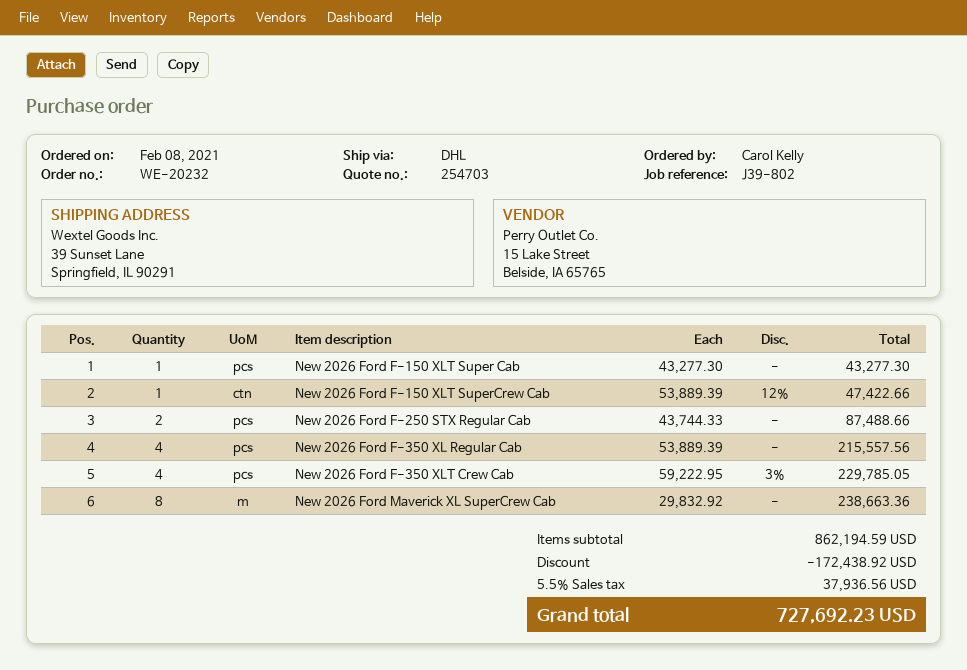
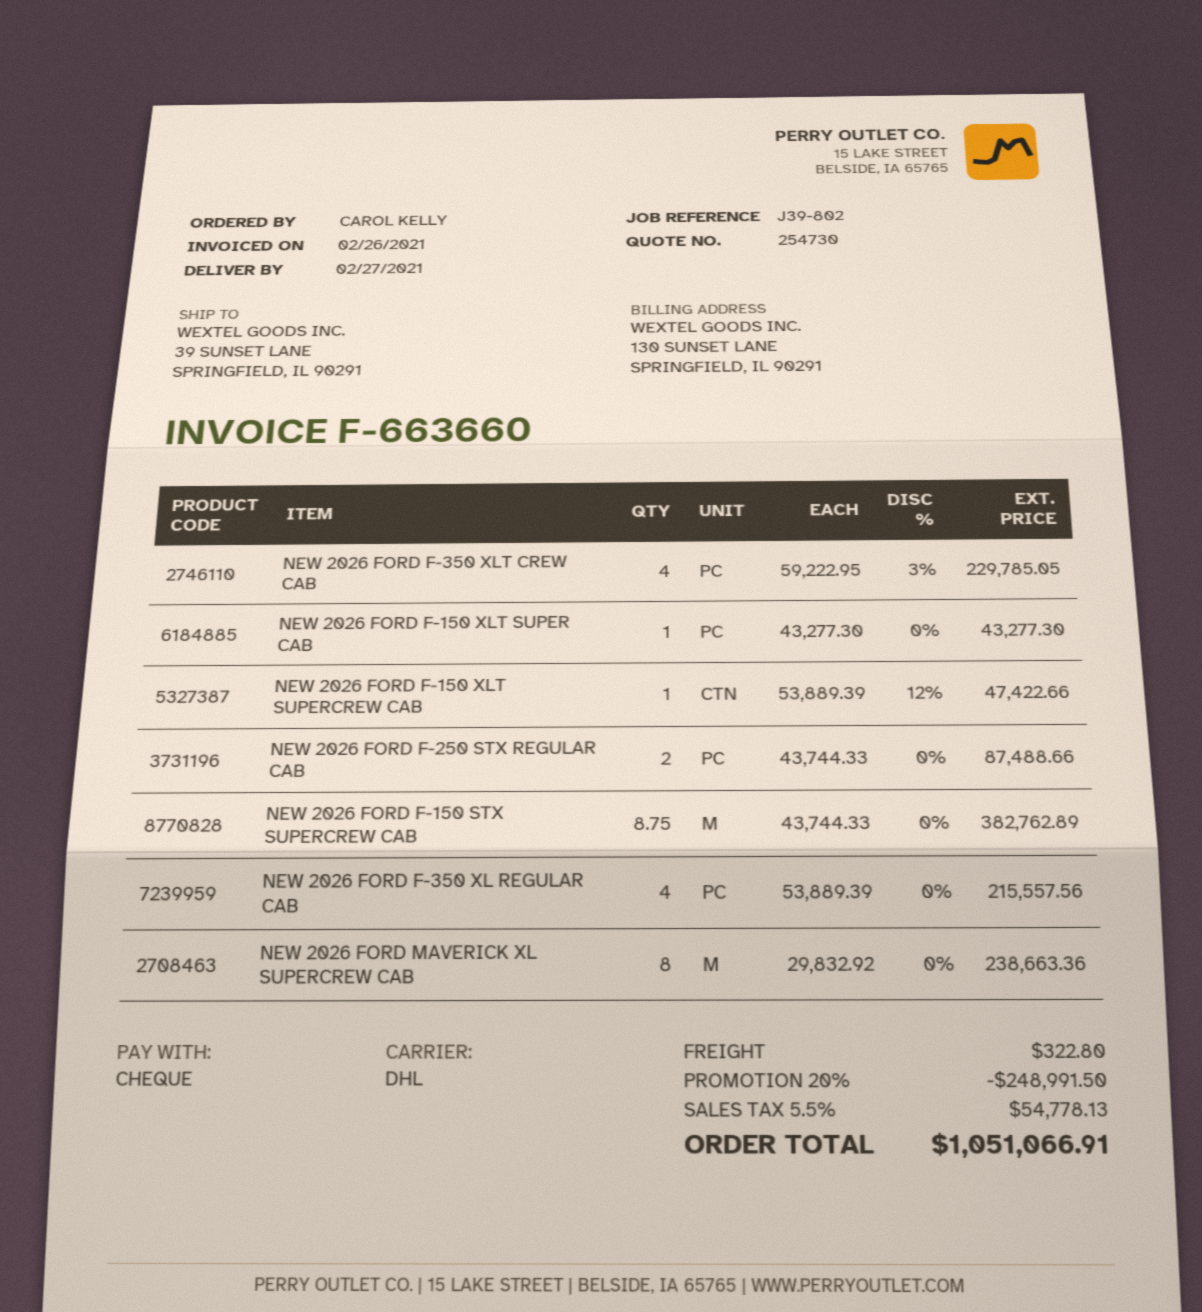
quote number: 254703 -> 254730
NEW 2026 FORD F-150 STX SUPERCREW CAB: none -> 8.75 x 43744.33 = 382762.89
discount: 172438.92 -> 248991.50
shipping: none -> 322.80
tax: 5.5% = 37936.56 -> 5.5% = 54778.13
total: 727692.23 -> 1051066.91

